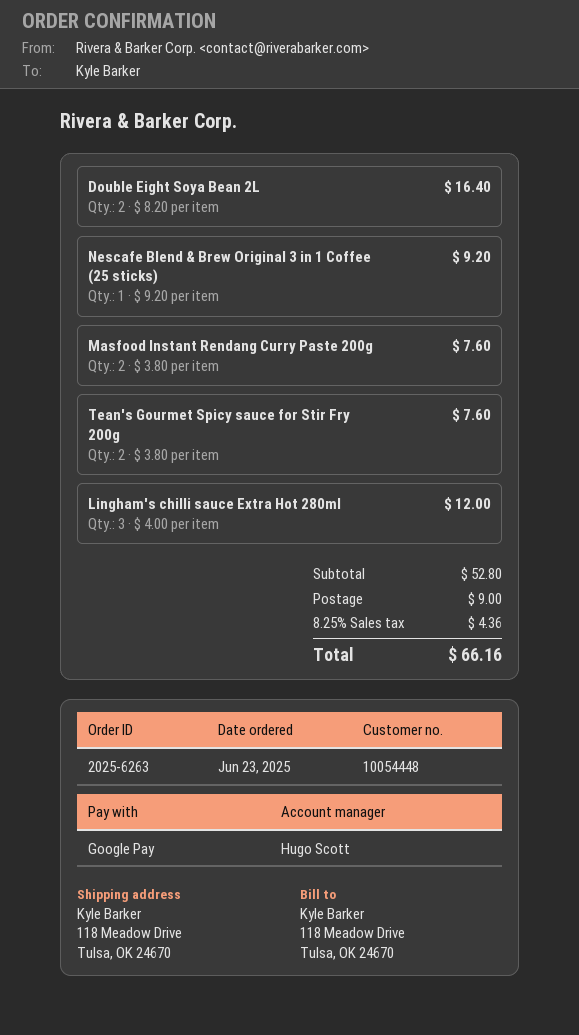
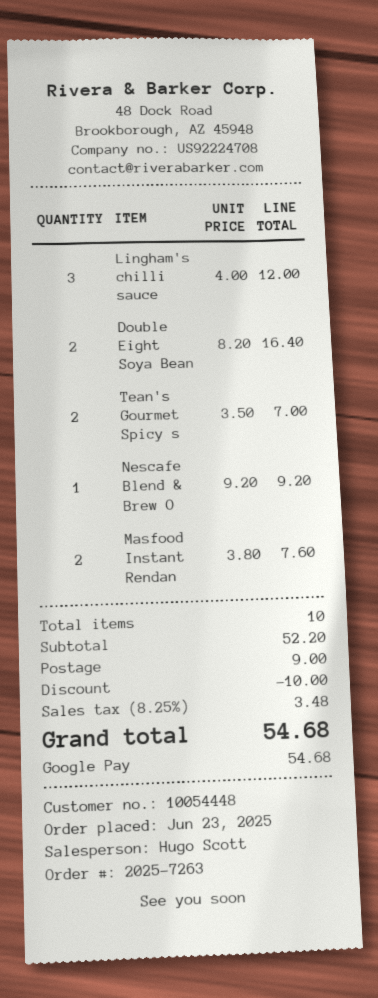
order number: 2025-6263 -> 2025-7263
Tean's Gourmet Spicy sauce for Stir Fry 200g: 2 x 3.80 = 7.60 -> 2 x 3.50 = 7.00
subtotal: 52.80 -> 52.20
discount: none -> 10.00
tax: 8.25% = 4.36 -> 8.25% = 3.48
total: 66.16 -> 54.68

